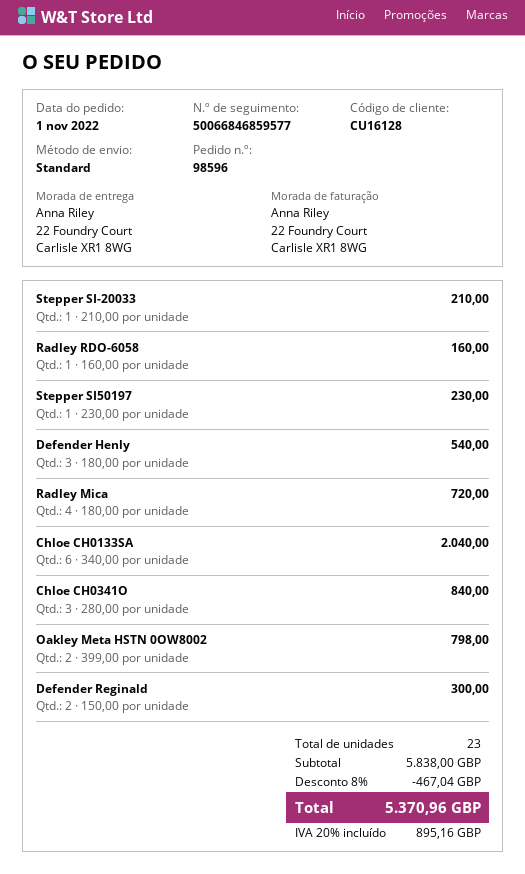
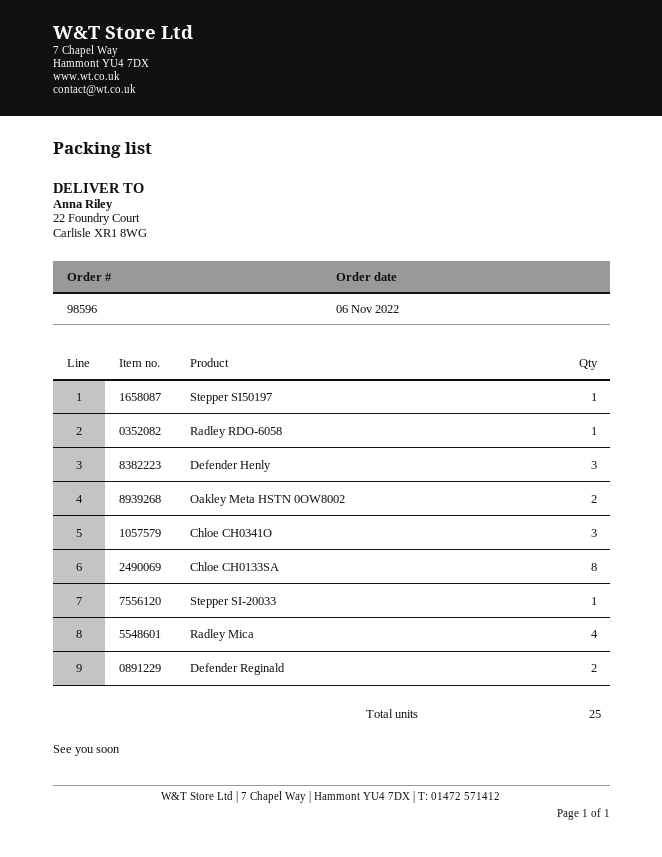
order date: 2022-11-01 -> 2022-11-06
Chloe CH0133SA: 6 -> 8
total quantity: 23 -> 25

